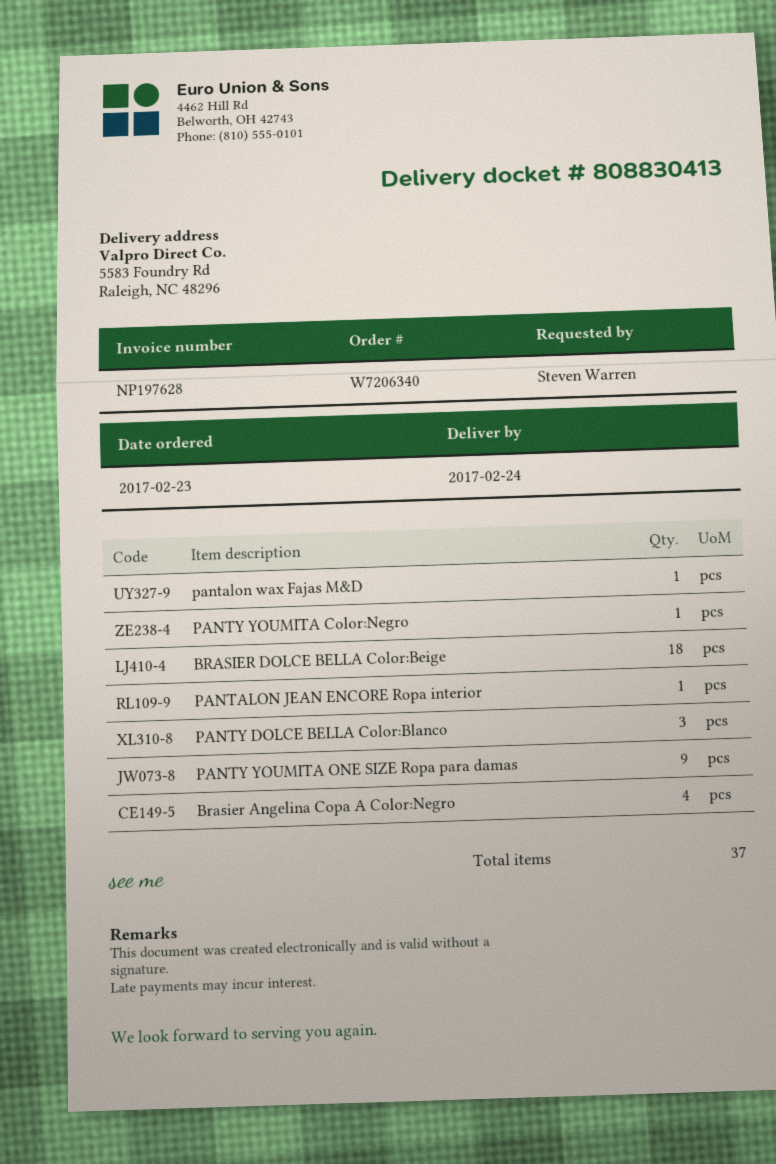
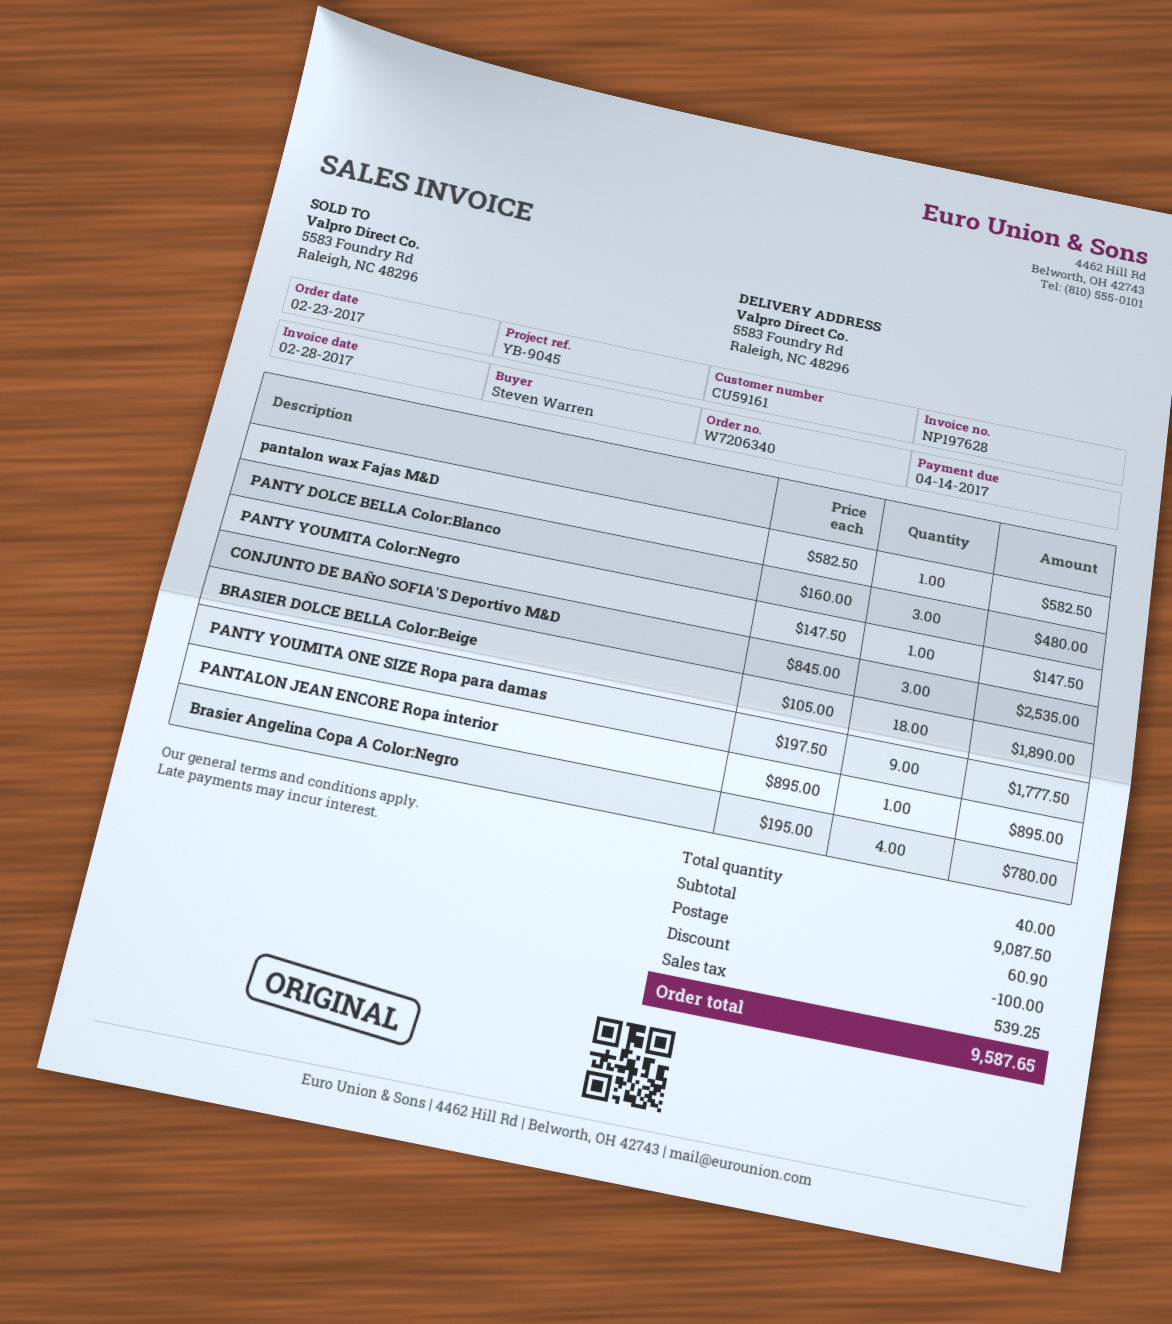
CONJUNTO DE BAÑO SOFIA'S Deportivo M&D: none -> 3
total quantity: 37 -> 40

